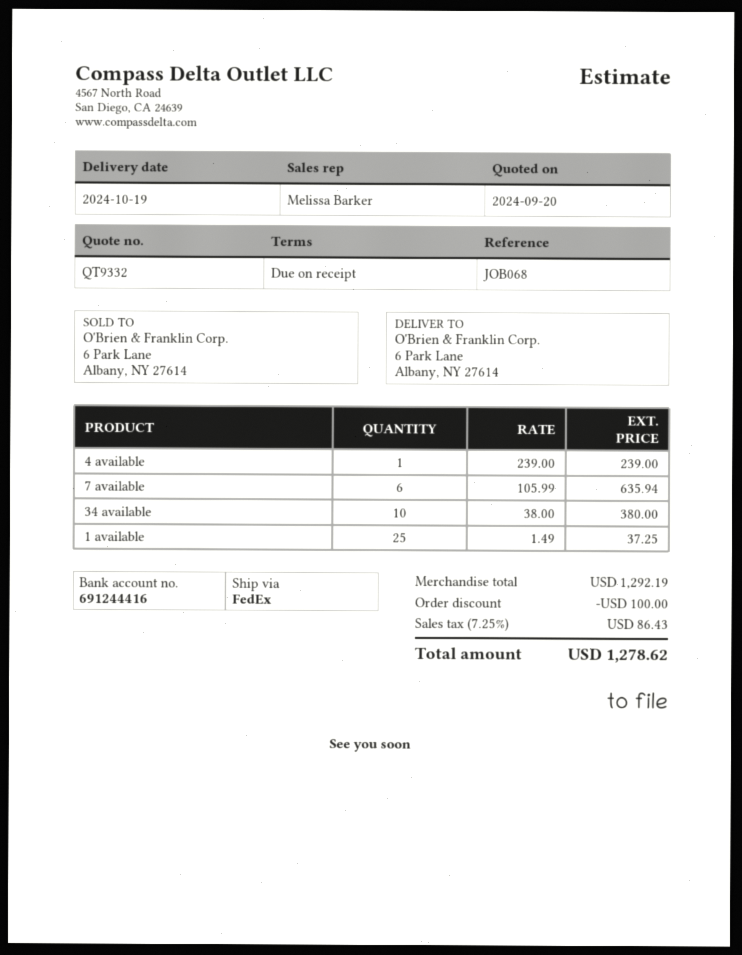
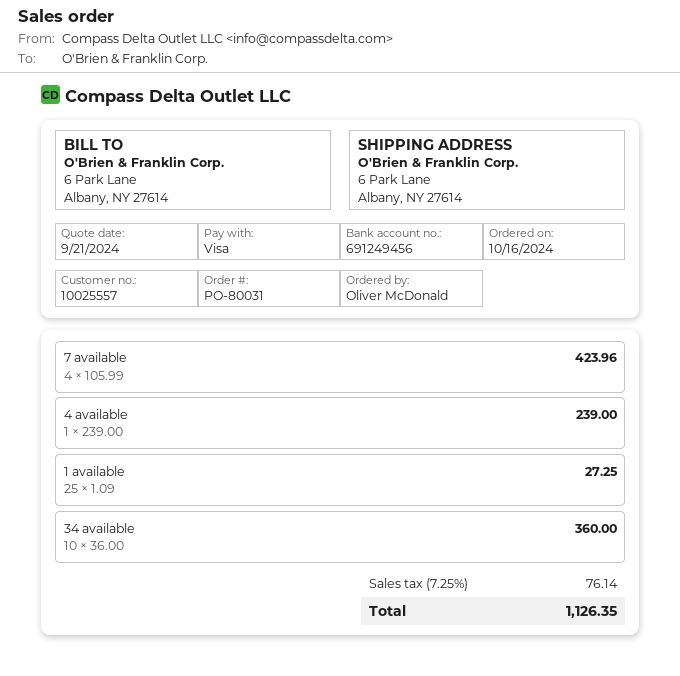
quote date: 2024-09-20 -> 2024-09-21
bank account: 691244416 -> 691249456
7 available: 6 x 105.99 = 635.94 -> 4 x 105.99 = 423.96
34 available: 10 x 38.00 = 380.00 -> 10 x 36.00 = 360.00
1 available: 25 x 1.49 = 37.25 -> 25 x 1.09 = 27.25
discount: 100.00 -> none
tax: 7.25% = 86.43 -> 7.25% = 76.14
total: 1278.62 -> 1126.35

